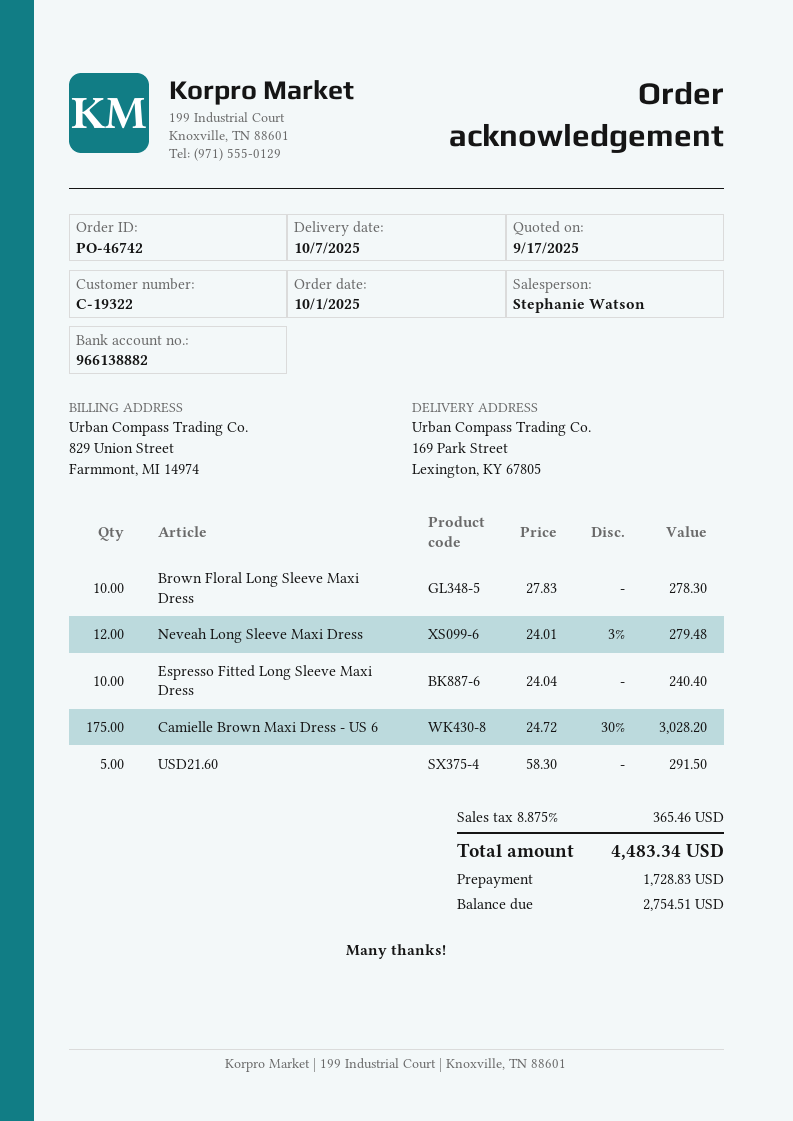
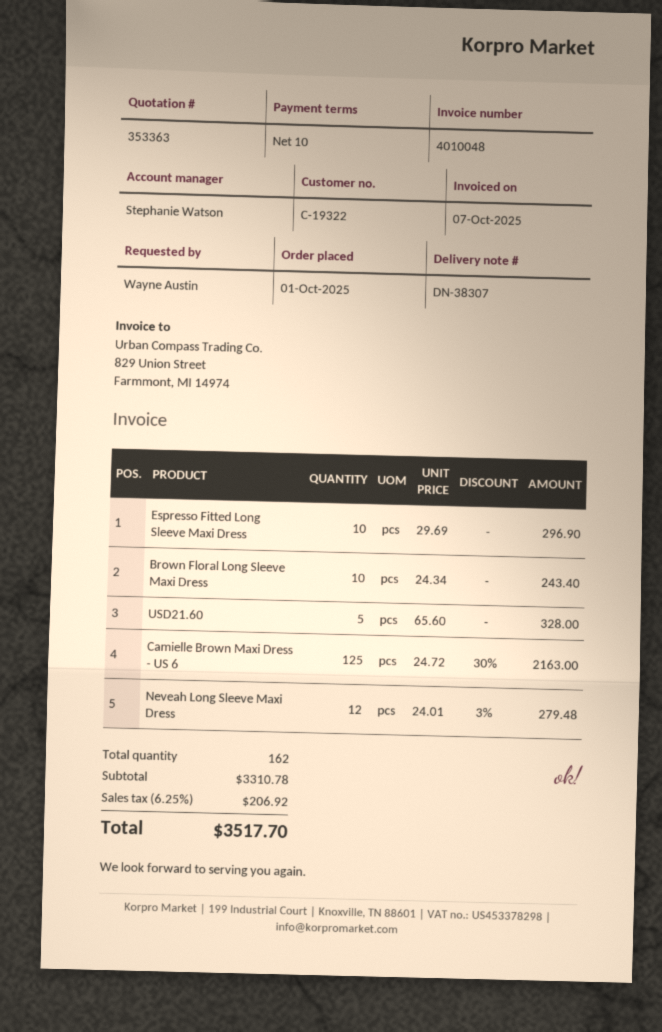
Brown Floral Long Sleeve Maxi Dress: 10 x 27.83 = 278.30 -> 10 x 24.34 = 243.40
Espresso Fitted Long Sleeve Maxi Dress: 10 x 24.04 = 240.40 -> 10 x 29.69 = 296.90
Camielle Brown Maxi Dress - US 6: 175 x 24.72 - 30% = 3028.20 -> 125 x 24.72 - 30% = 2163.00
USD21.60: 5 x 58.30 = 291.50 -> 5 x 65.60 = 328.00
tax: 8.875% = 365.46 -> 6.25% = 206.92
total: 4483.34 -> 3517.70

